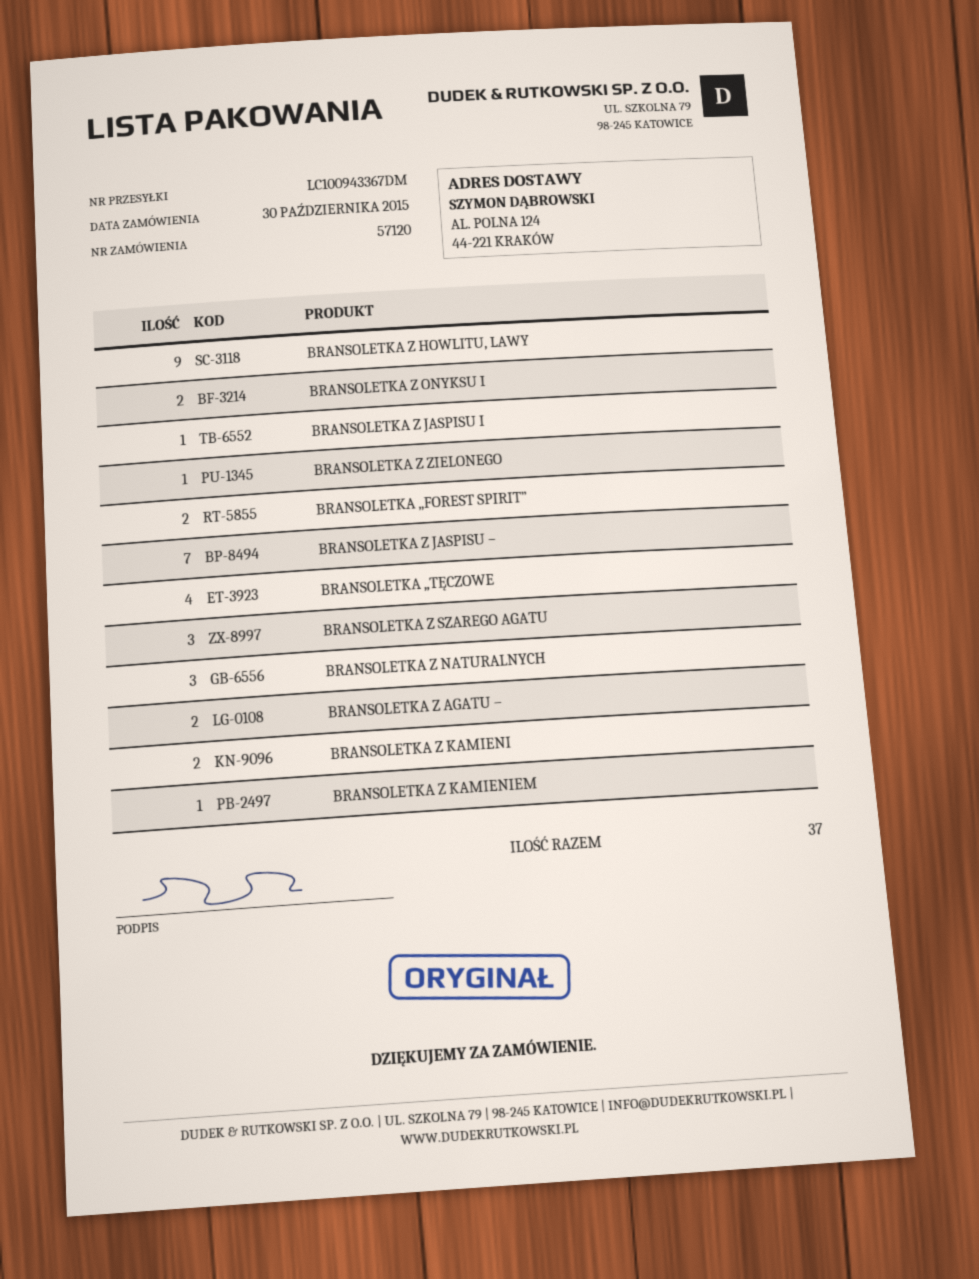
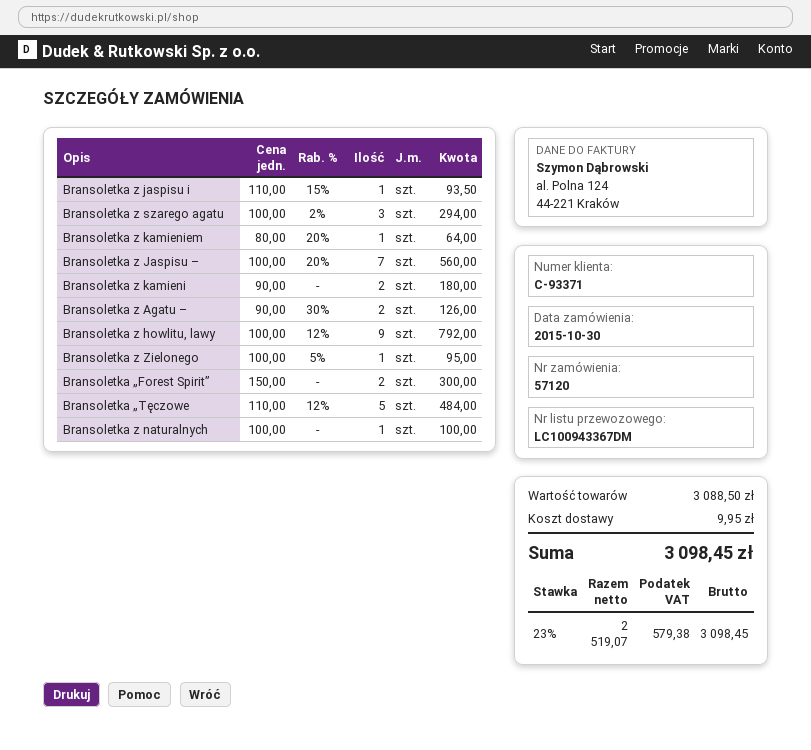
BRANSOLETKA Z ONYKSU I: 2 -> none
BRANSOLETKA „TĘCZOWE: 4 -> 5
BRANSOLETKA Z NATURALNYCH: 3 -> 1

